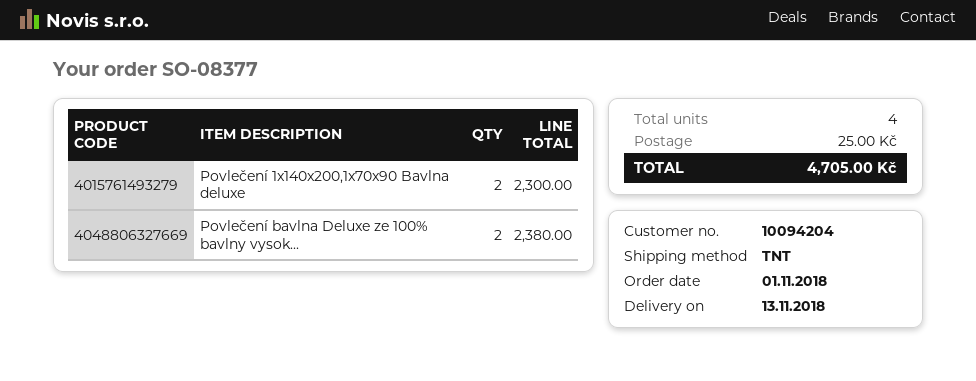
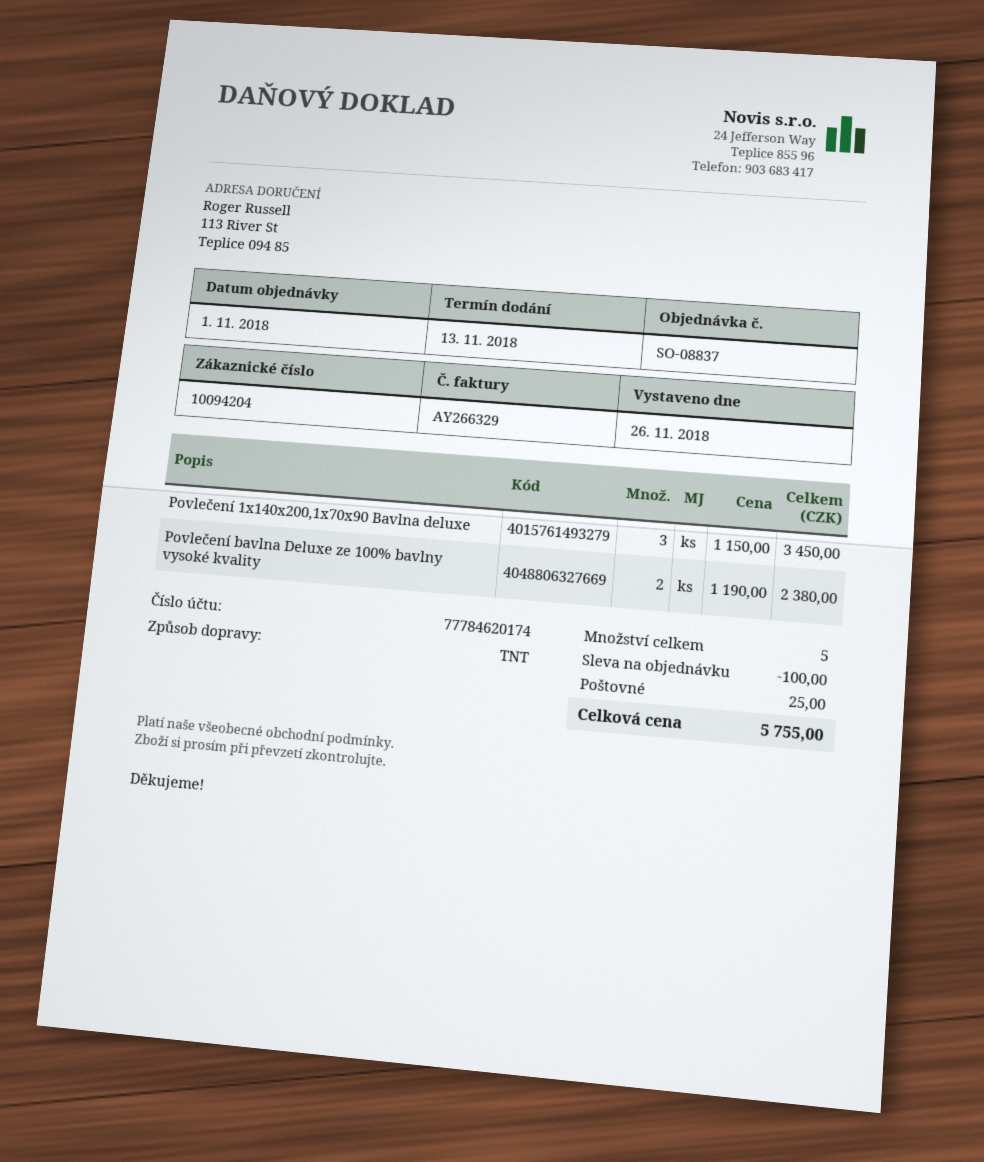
order number: SO-08377 -> SO-08837
Povlečení 1x140x200,1x70x90 Bavlna deluxe: 2 for 2300.00 -> 3 for 3450.00
total quantity: 4 -> 5
discount: none -> 100.00
total: 4705.00 -> 5755.00

